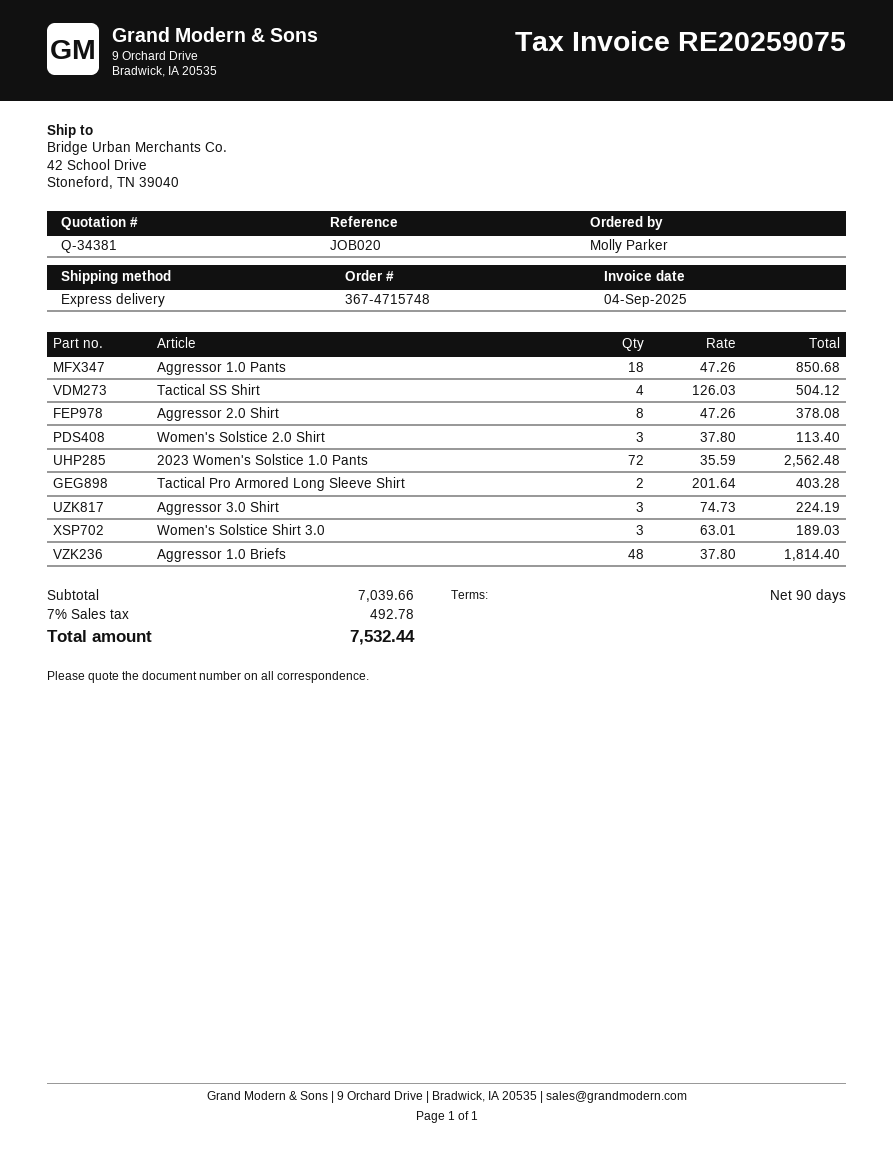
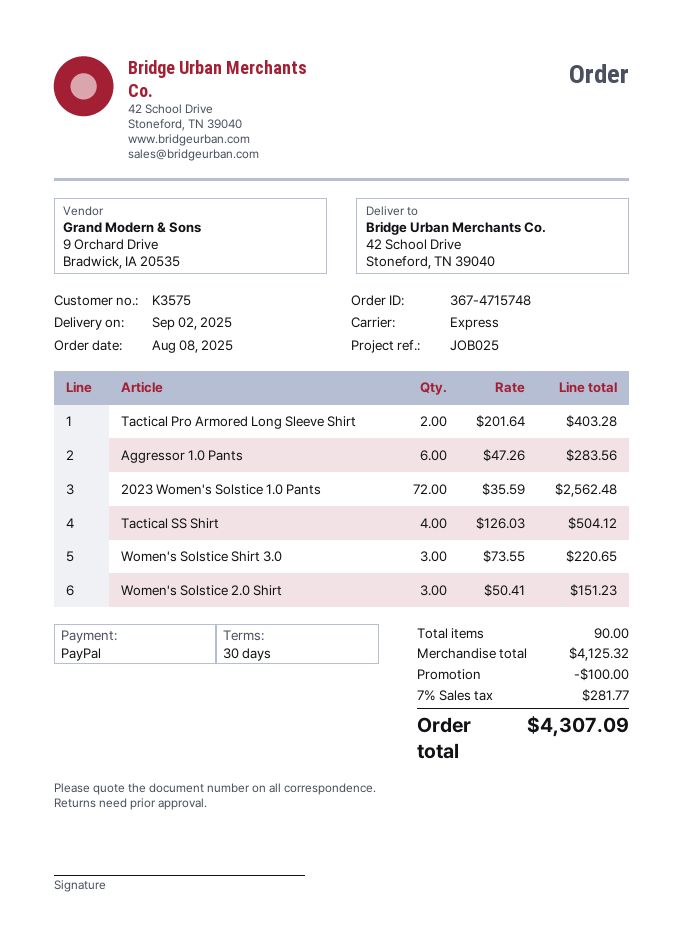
payment terms: 90 days -> 30 days
reference: JOB020 -> JOB025
Aggressor 1.0 Pants: 18 x 47.26 = 850.68 -> 6 x 47.26 = 283.56
Aggressor 2.0 Shirt: 8 x 47.26 = 378.08 -> none
Women's Solstice 2.0 Shirt: 3 x 37.80 = 113.40 -> 3 x 50.41 = 151.23
Aggressor 3.0 Shirt: 3 x 74.73 = 224.19 -> none
Women's Solstice Shirt 3.0: 3 x 63.01 = 189.03 -> 3 x 73.55 = 220.65
Aggressor 1.0 Briefs: 48 x 37.80 = 1814.40 -> none
subtotal: 7039.66 -> 4125.32
discount: none -> 100.00
tax: 7% = 492.78 -> 7% = 281.77
total: 7532.44 -> 4307.09

